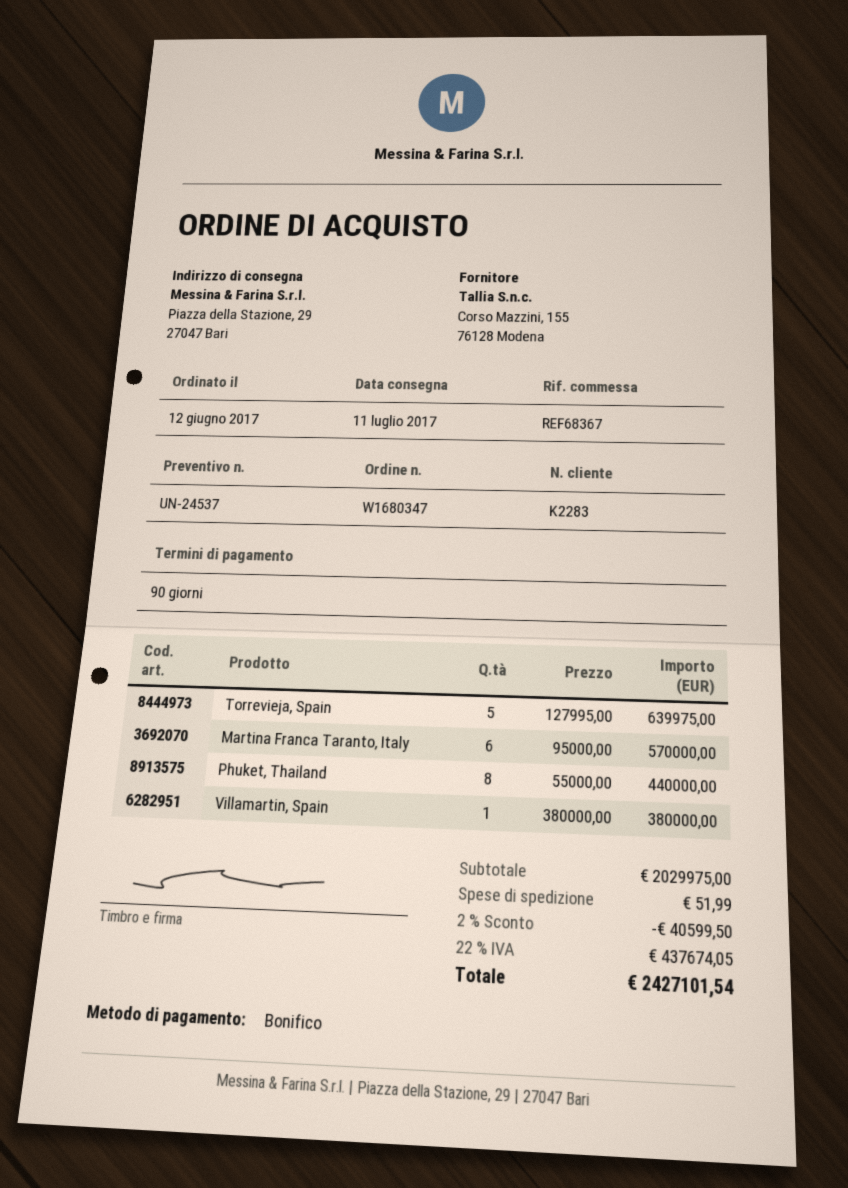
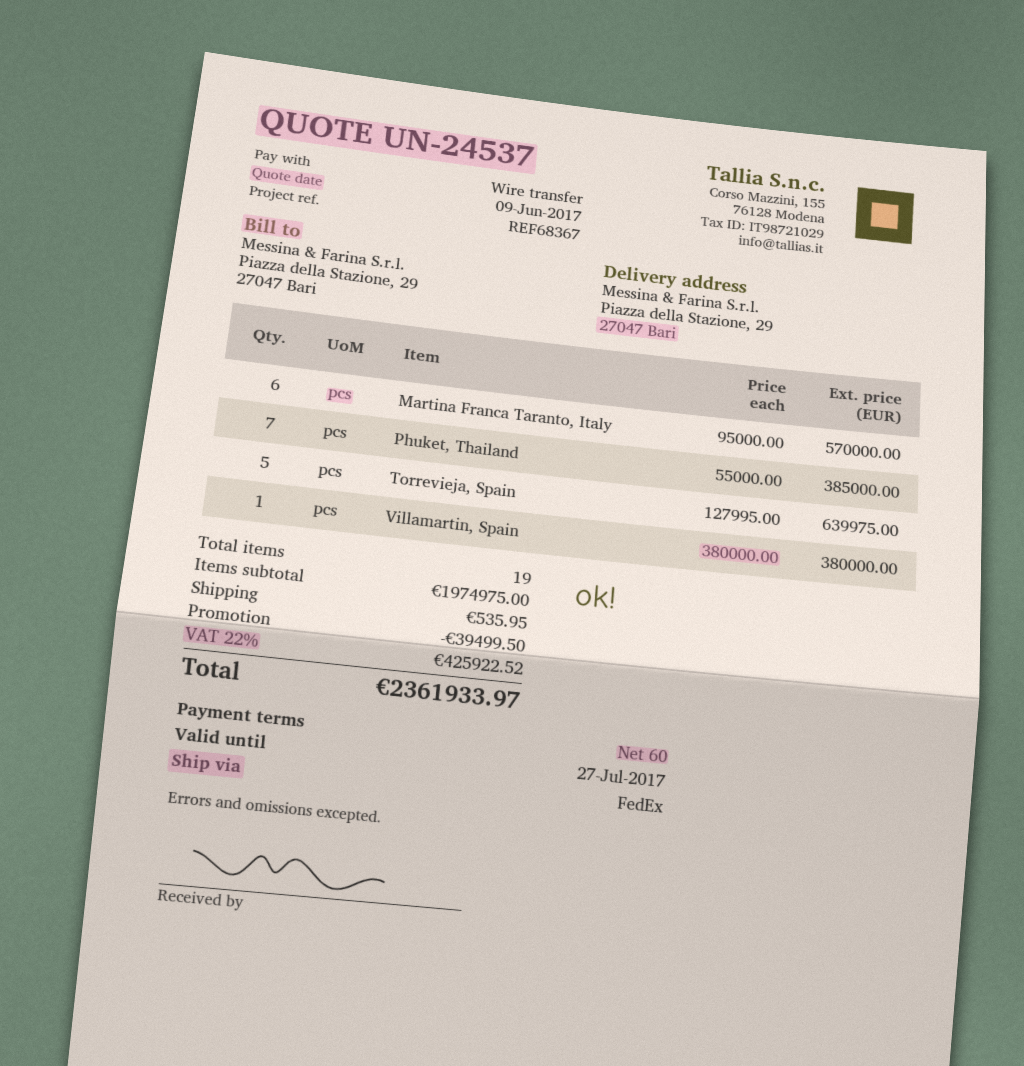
payment terms: 90 days -> 60 days
Phuket, Thailand: 8 x 55000.00 = 440000.00 -> 7 x 55000.00 = 385000.00
subtotal: 2029975.00 -> 1974975.00
discount: 40599.50 -> 39499.50
shipping: 51.99 -> 535.95
tax: 22% = 437674.05 -> 22% = 425922.52
total: 2427101.54 -> 2361933.97

